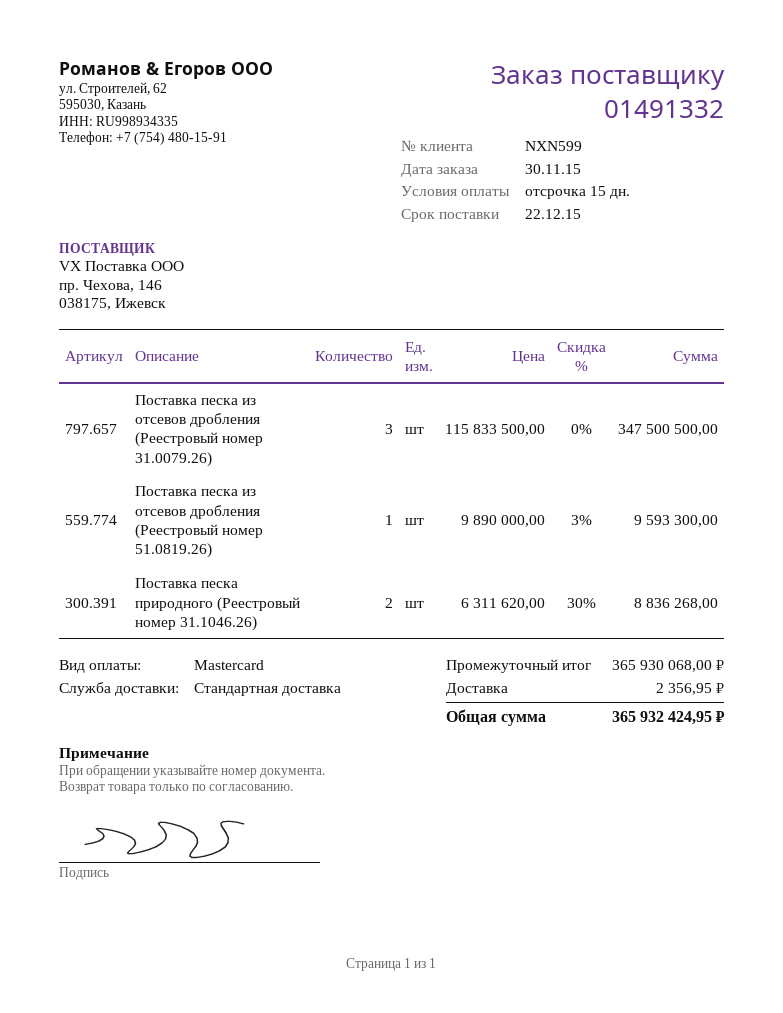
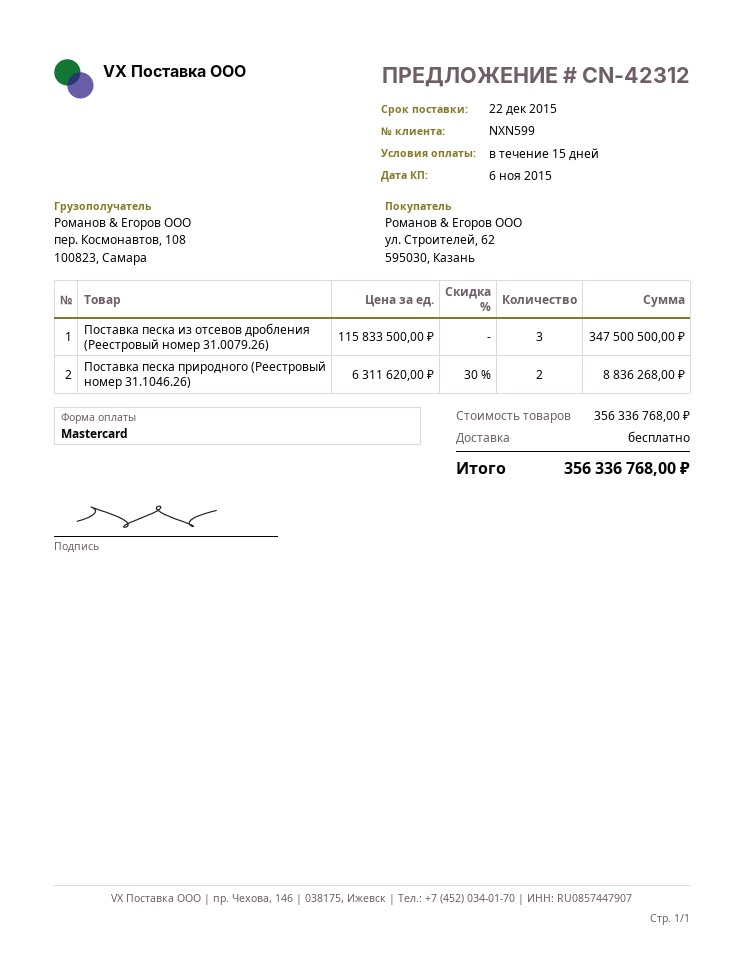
Поставка песка из отсевов дробления (Реестровый номер 51.0819.26): 1 x 9890000.00 - 3% = 9593300.00 -> none
subtotal: 365930068.00 -> 356336768.00
shipping: 2356.95 -> 0.00
total: 365932424.95 -> 356336768.00

